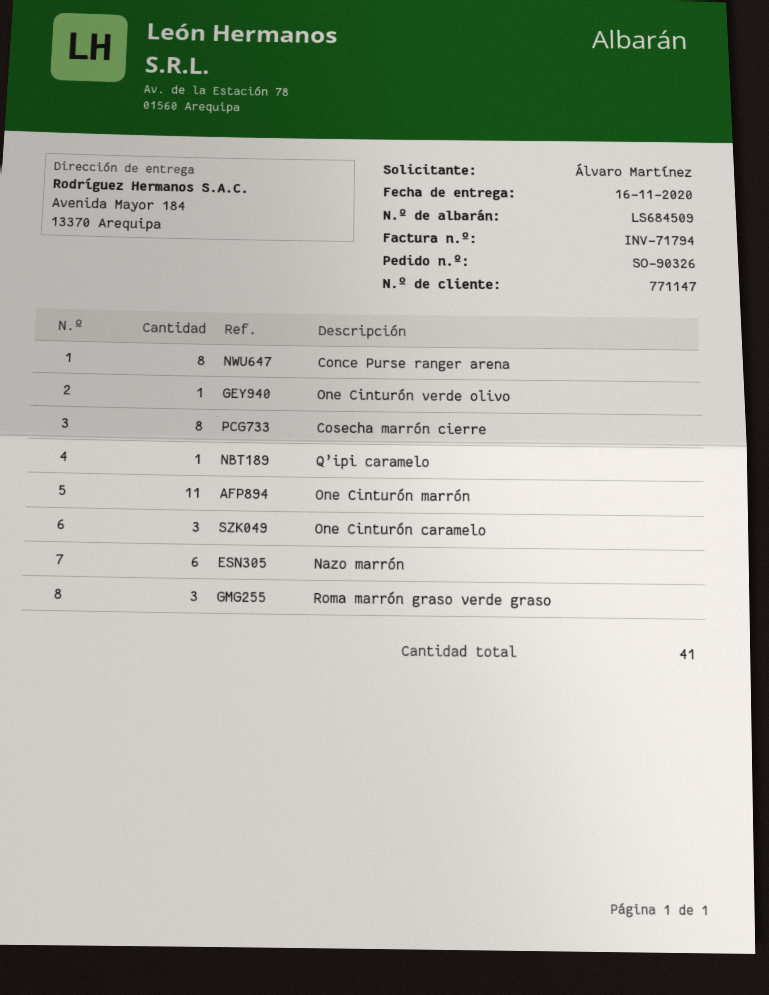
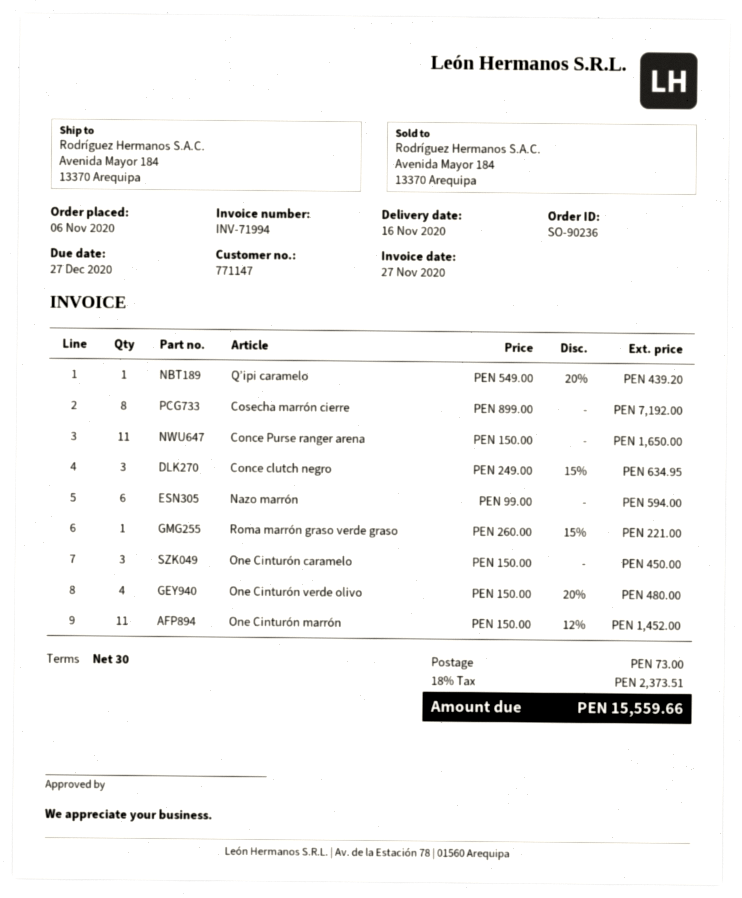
order number: SO-90326 -> SO-90236
invoice number: INV-71794 -> INV-71994
Conce Purse ranger arena: 8 -> 11
One Cinturón verde olivo: 1 -> 4
Roma marrón graso verde graso: 3 -> 1
Conce clutch negro: none -> 3

